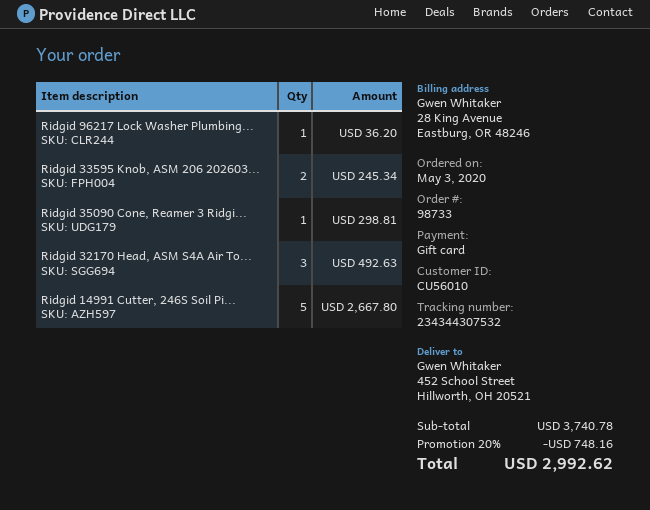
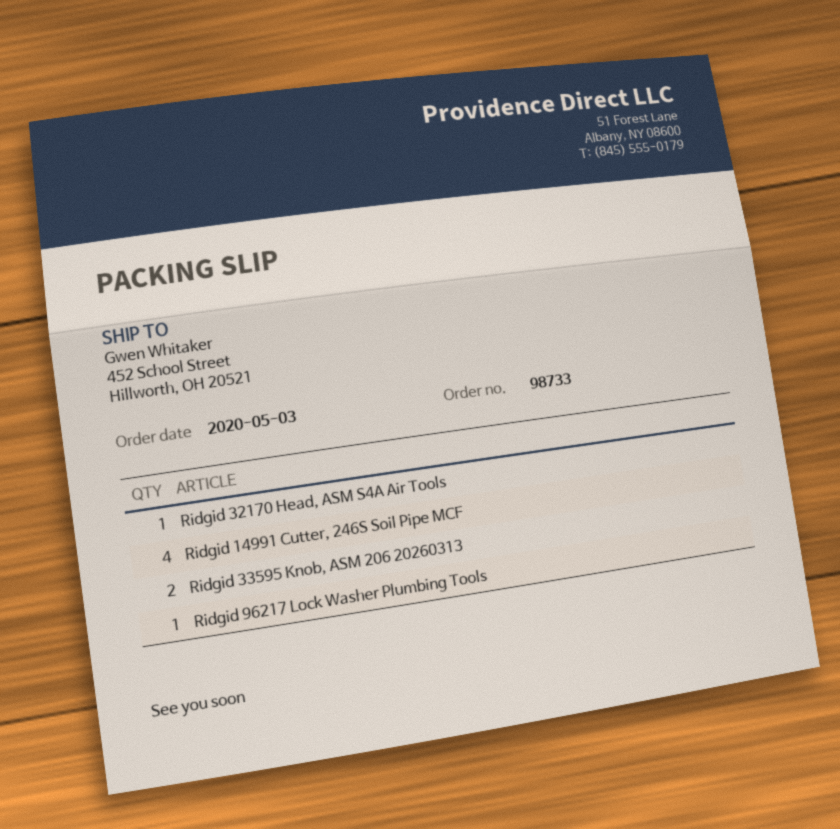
Ridgid 35090 Cone, Reamer 3 Ridgi...: 1 -> none
Ridgid 32170 Head, ASM S4A Air To...: 3 -> 1
Ridgid 14991 Cutter, 246S Soil Pi...: 5 -> 4

